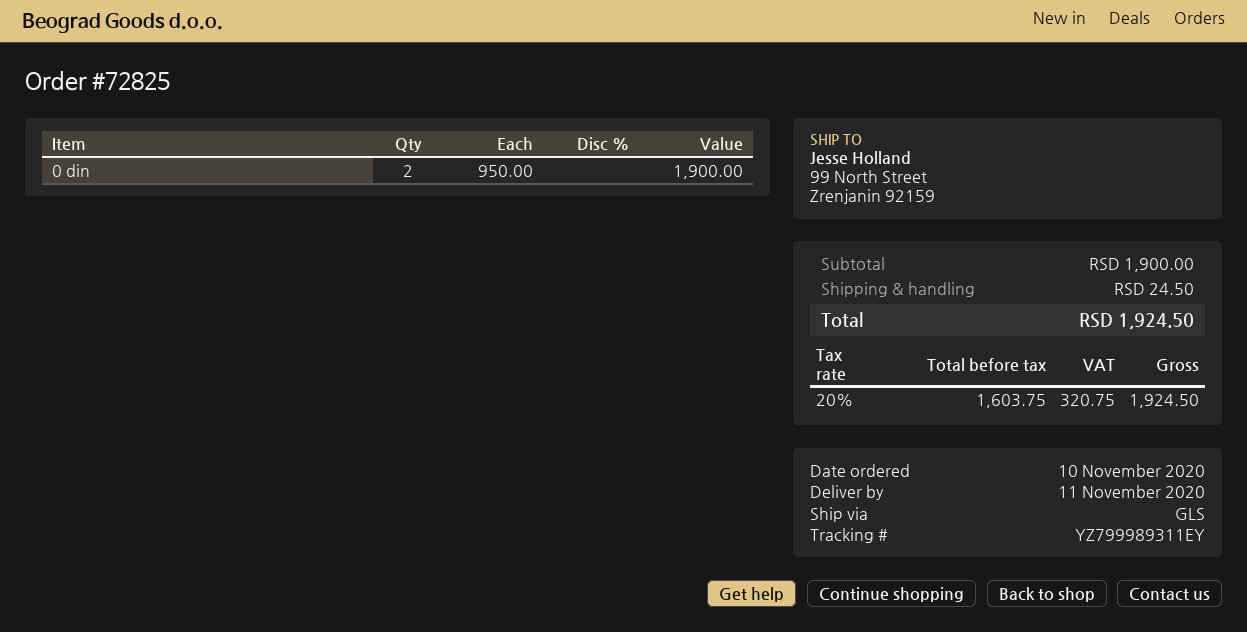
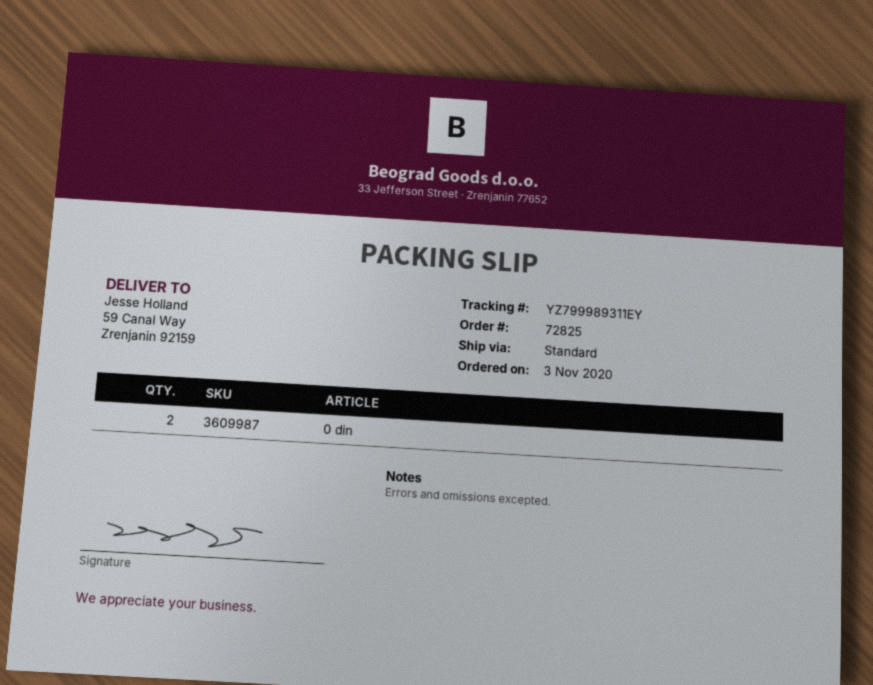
order date: 2020-11-10 -> 2020-11-03
shipping method: GLS -> standard
ship to: 99 North Street, Zrenjanin 92159 -> 59 Canal Way, Zrenjanin 92159

